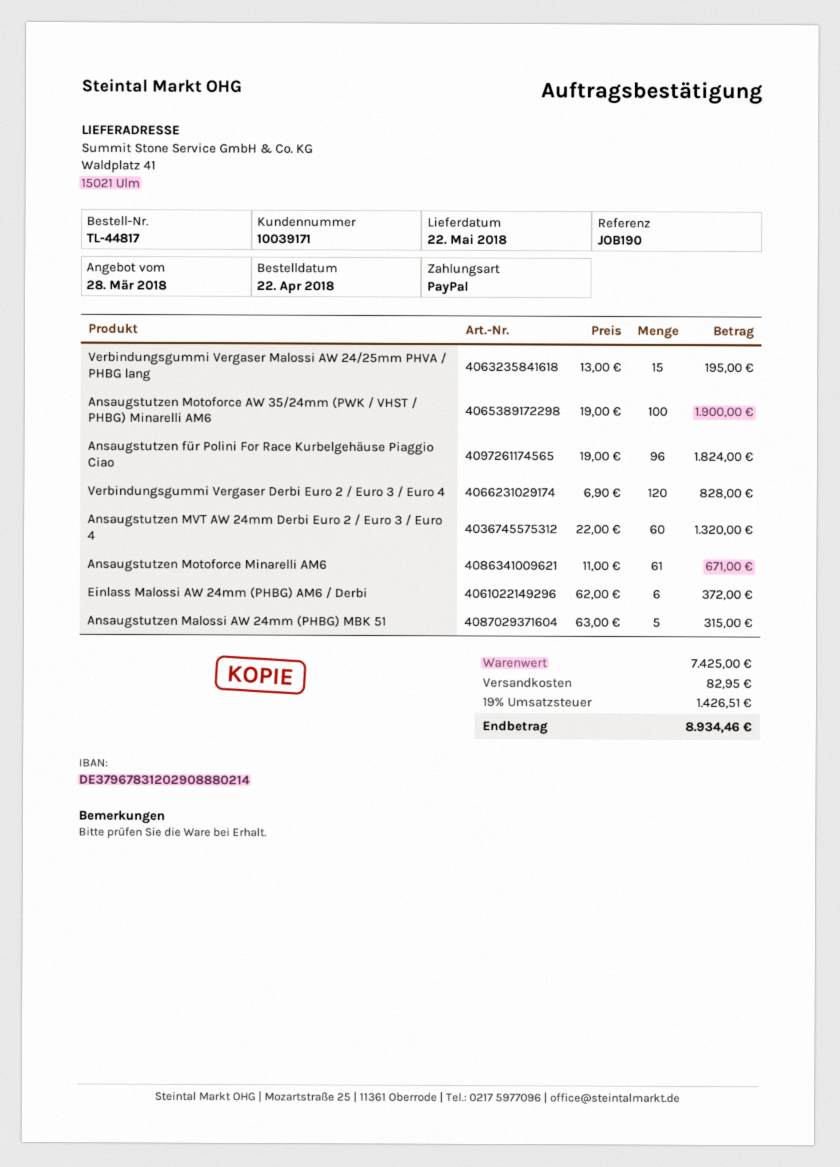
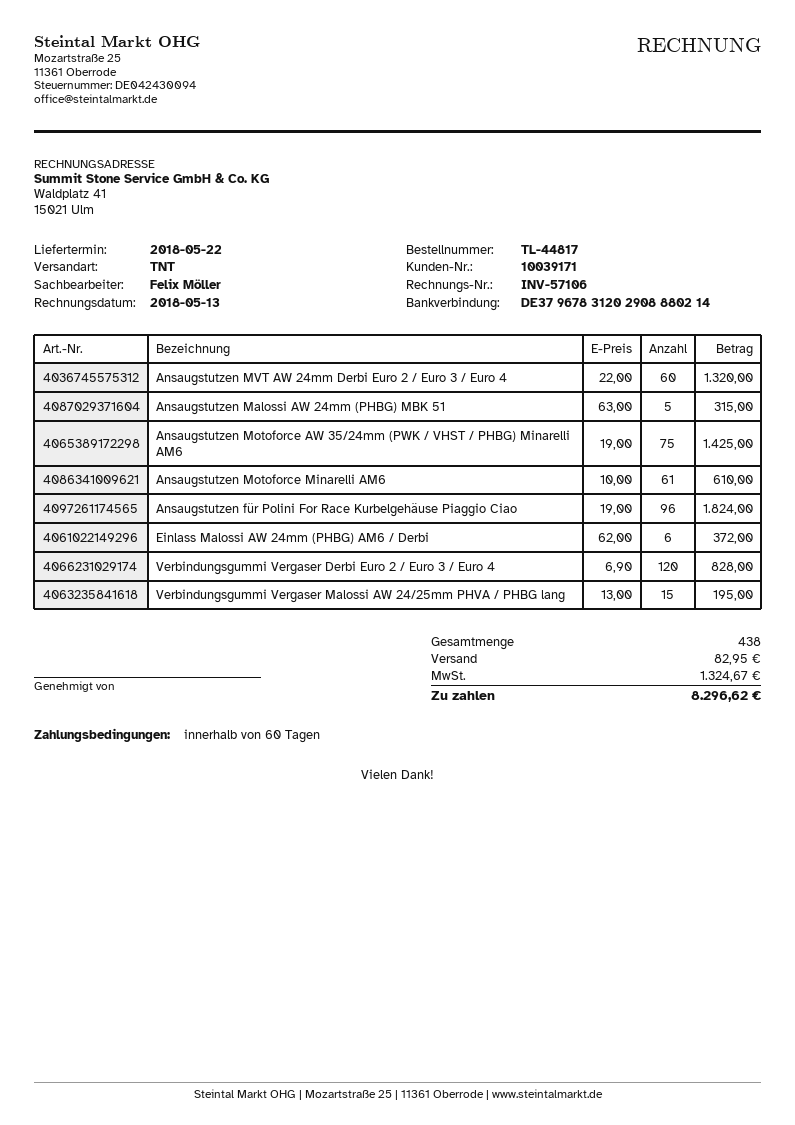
Ansaugstutzen Motoforce AW 35/24mm (PWK / VHST / PHBG) Minarelli AM6: 100 x 19.00 = 1900.00 -> 75 x 19.00 = 1425.00
Ansaugstutzen Motoforce Minarelli AM6: 61 x 11.00 = 671.00 -> 61 x 10.00 = 610.00
tax: 1426.51 -> 1324.67
total: 8934.46 -> 8296.62

